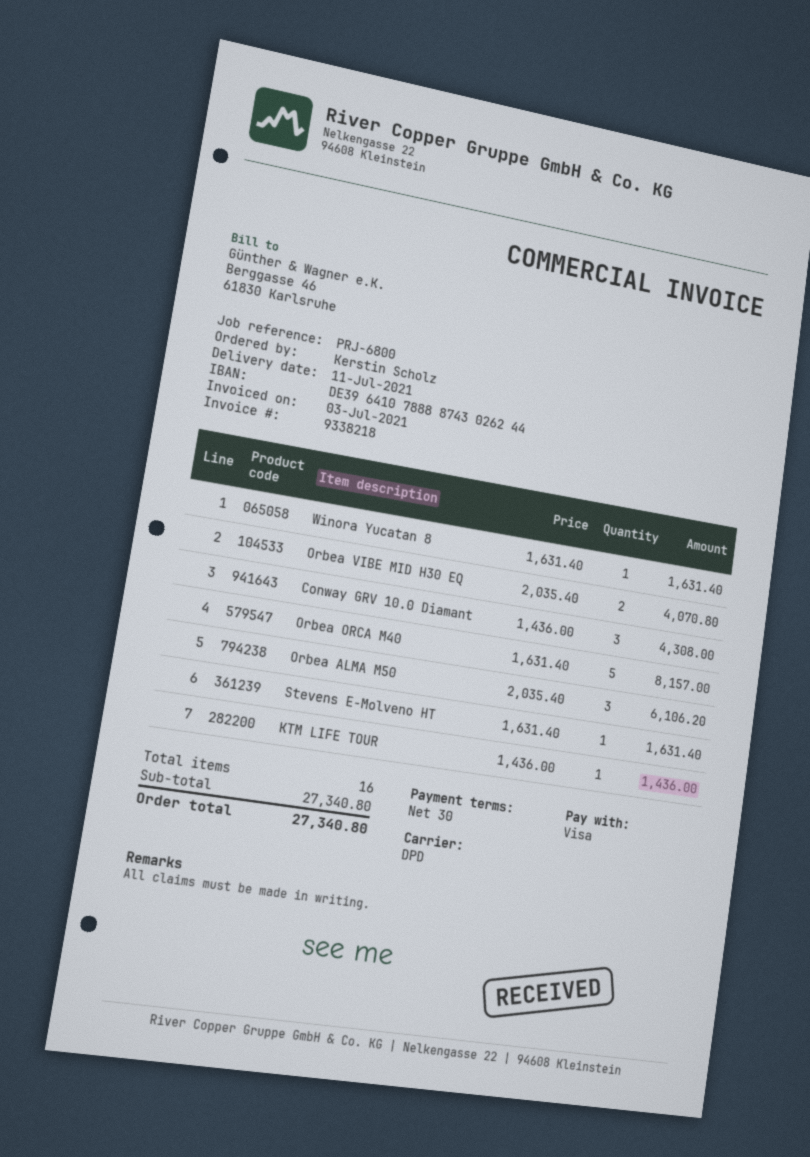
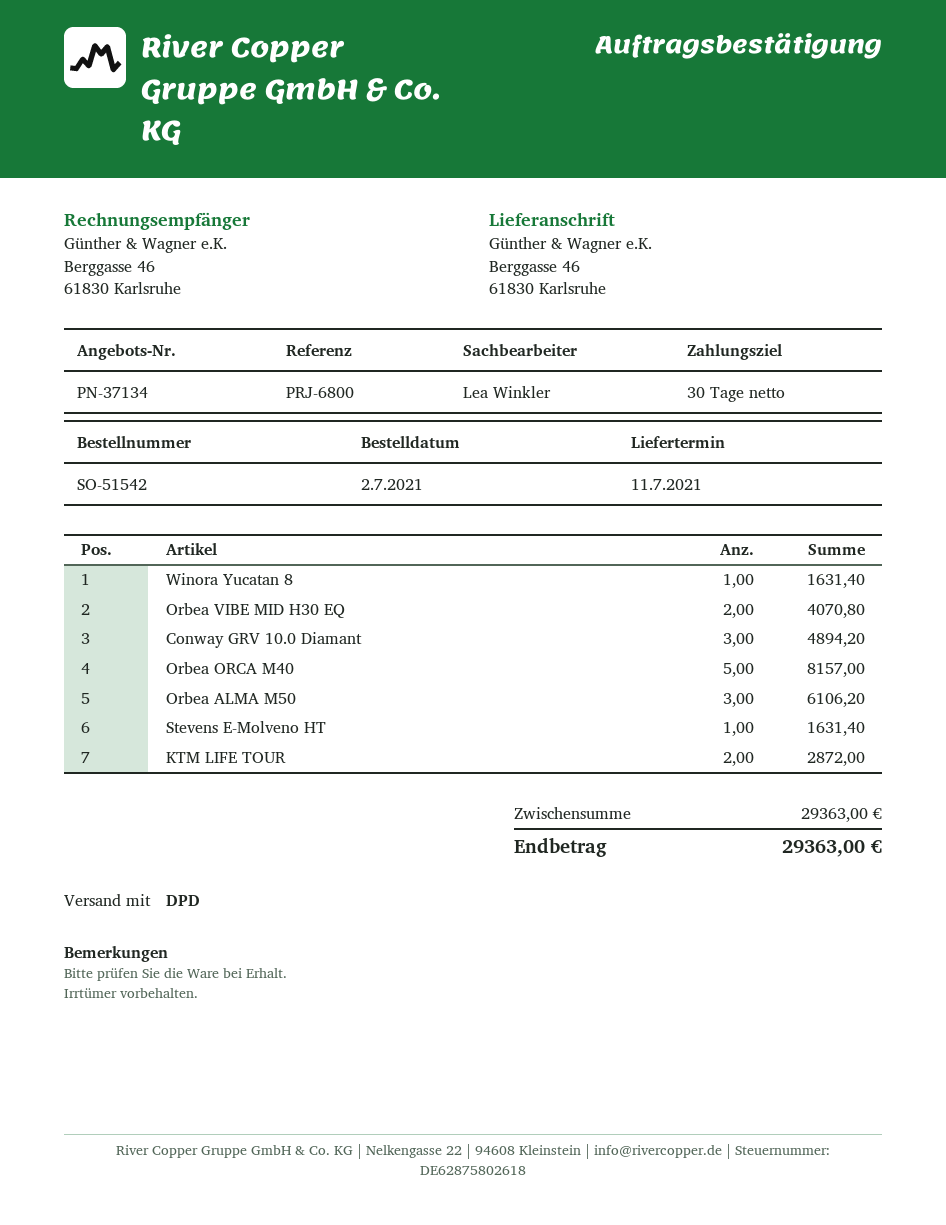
Conway GRV 10.0 Diamant: 3 for 4308.00 -> 3 for 4894.20
KTM LIFE TOUR: 1 for 1436.00 -> 2 for 2872.00
subtotal: 27340.80 -> 29363.00
total: 27340.80 -> 29363.00

